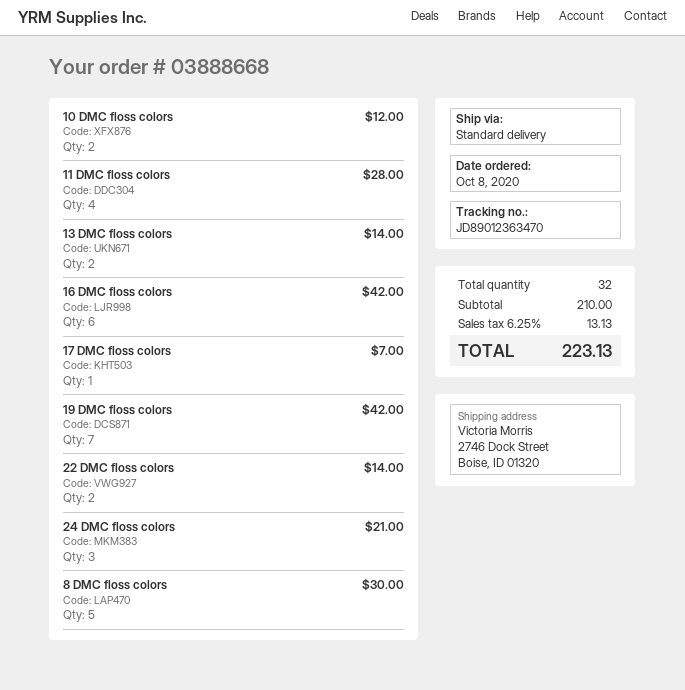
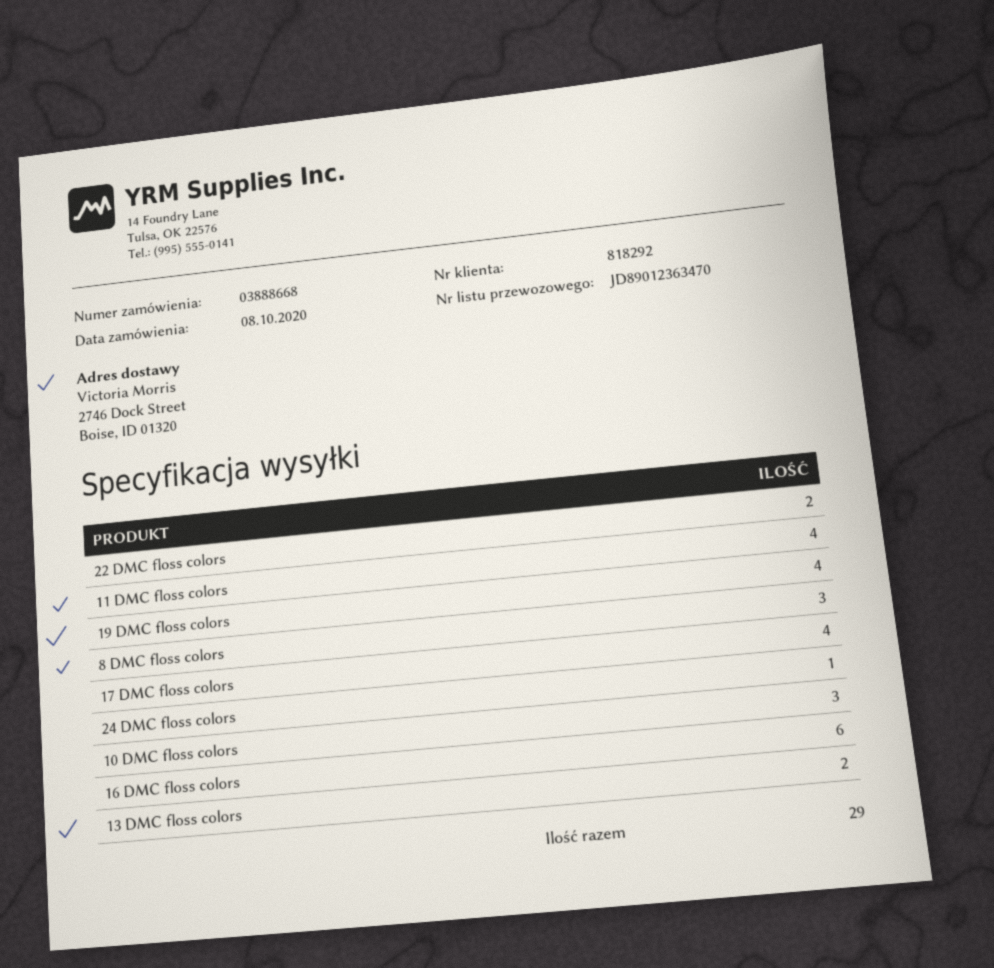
10 DMC floss colors: 2 -> 3
17 DMC floss colors: 1 -> 4
19 DMC floss colors: 7 -> 4
24 DMC floss colors: 3 -> 1
8 DMC floss colors: 5 -> 3
total quantity: 32 -> 29

